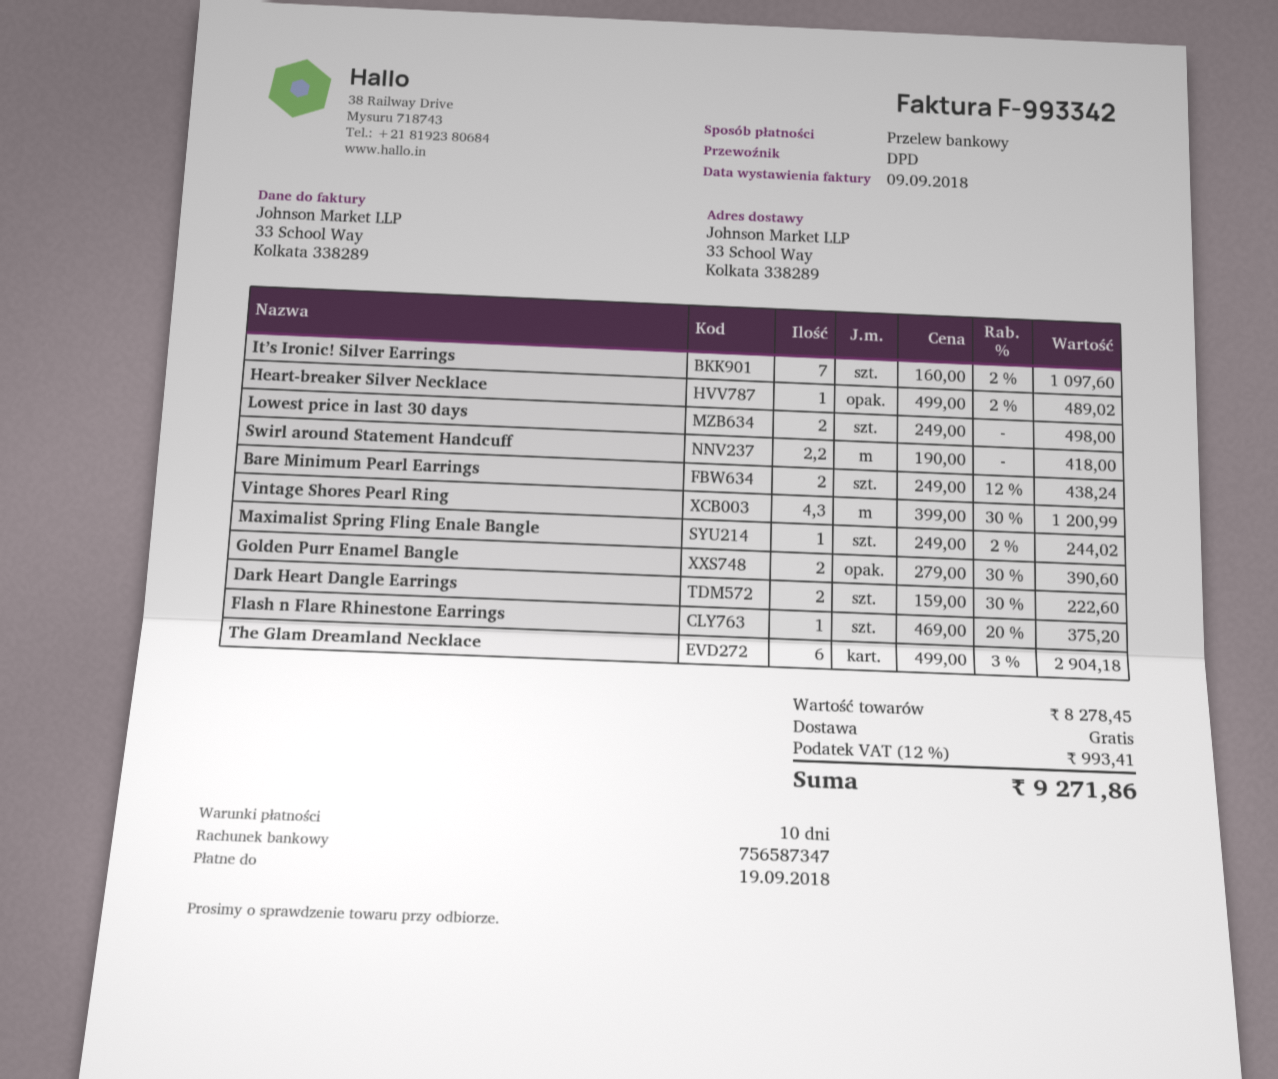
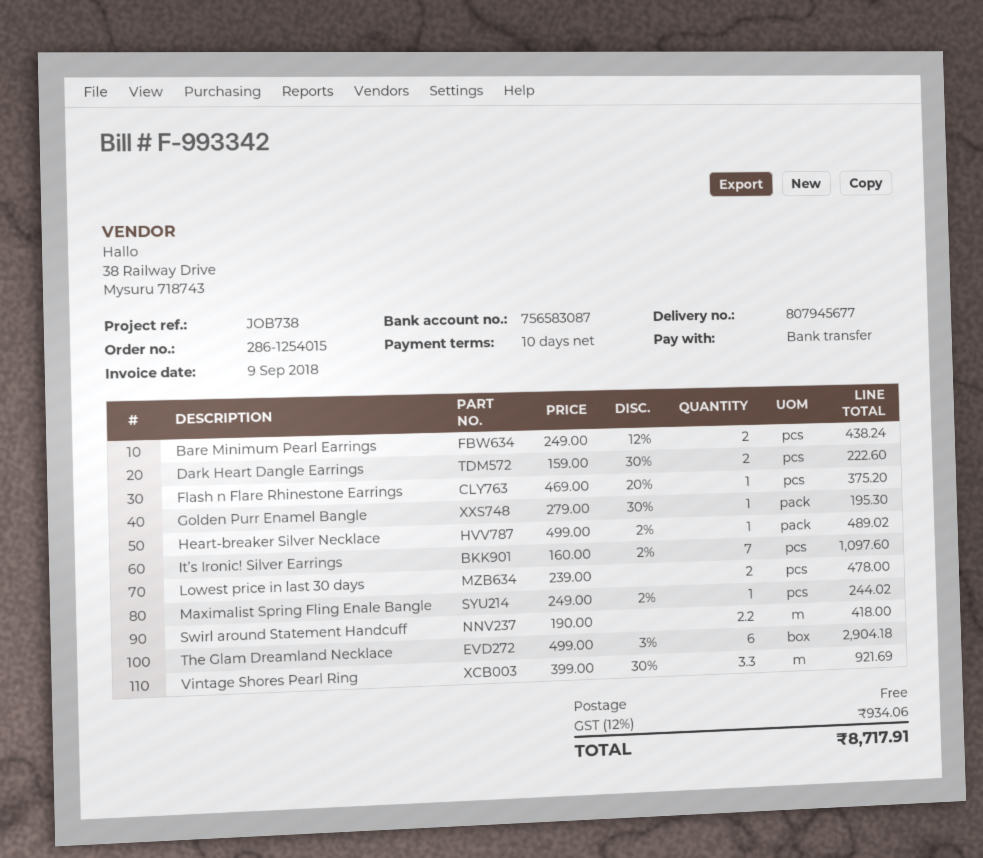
bank account: 756587347 -> 756583087
Lowest price in last 30 days: 2 x 249.00 = 498.00 -> 2 x 239.00 = 478.00
Vintage Shores Pearl Ring: 4.3 x 399.00 - 30% = 1200.99 -> 3.3 x 399.00 - 30% = 921.69
Golden Purr Enamel Bangle: 2 x 279.00 - 30% = 390.60 -> 1 x 279.00 - 30% = 195.30
tax: 12% = 993.41 -> 12% = 934.06
total: 9271.86 -> 8717.91

